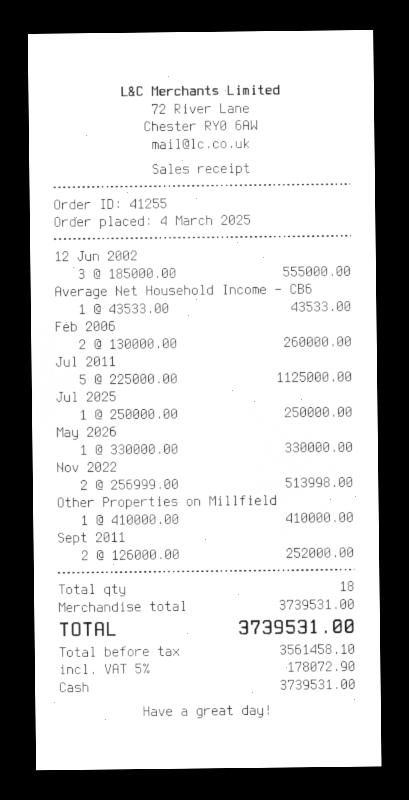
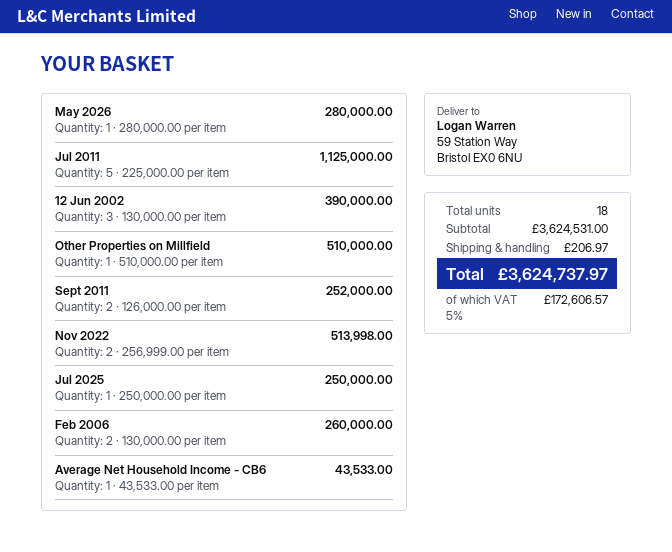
12 Jun 2002: 3 x 185000.00 = 555000.00 -> 3 x 130000.00 = 390000.00
May 2026: 1 x 330000.00 = 330000.00 -> 1 x 280000.00 = 280000.00
Other Properties on Millfield: 1 x 410000.00 = 410000.00 -> 1 x 510000.00 = 510000.00
subtotal: 3739531.00 -> 3624531.00
shipping: none -> 206.97
tax: 5% = 178072.90 -> 5% = 172606.57
total: 3739531.00 -> 3624737.97

